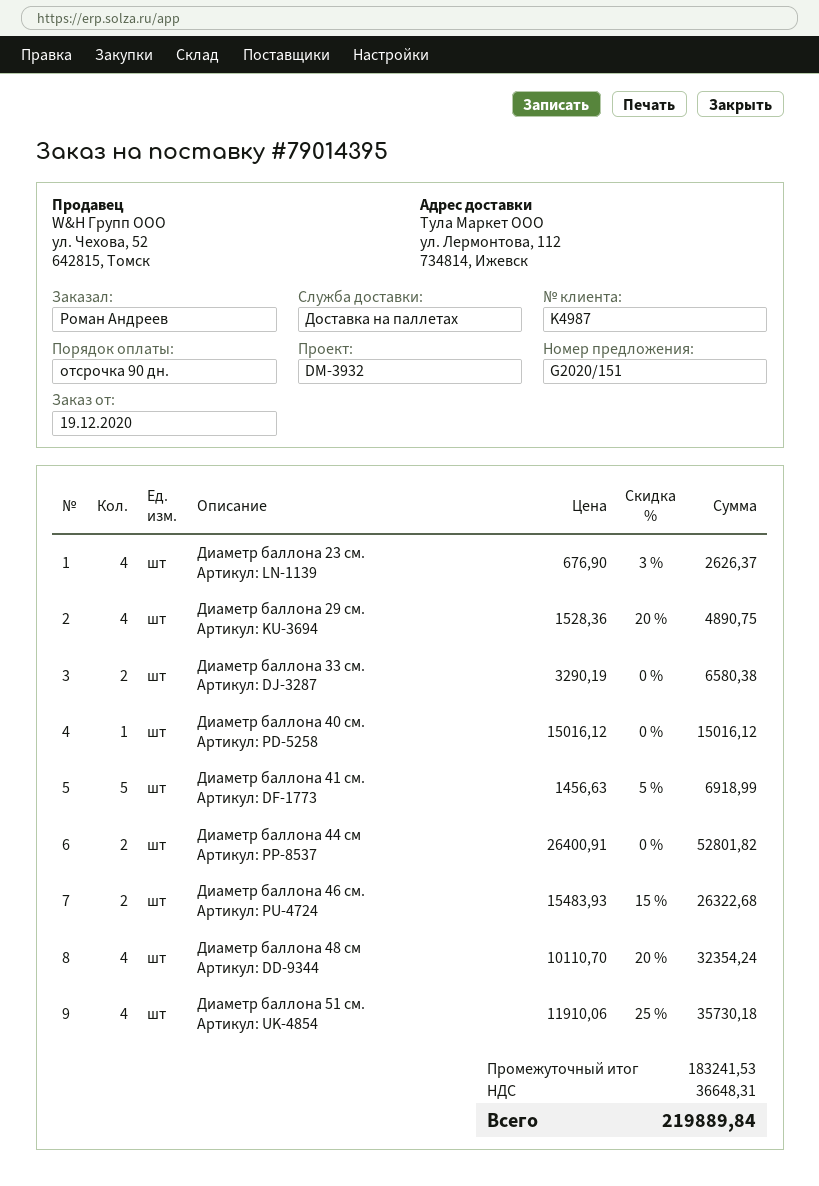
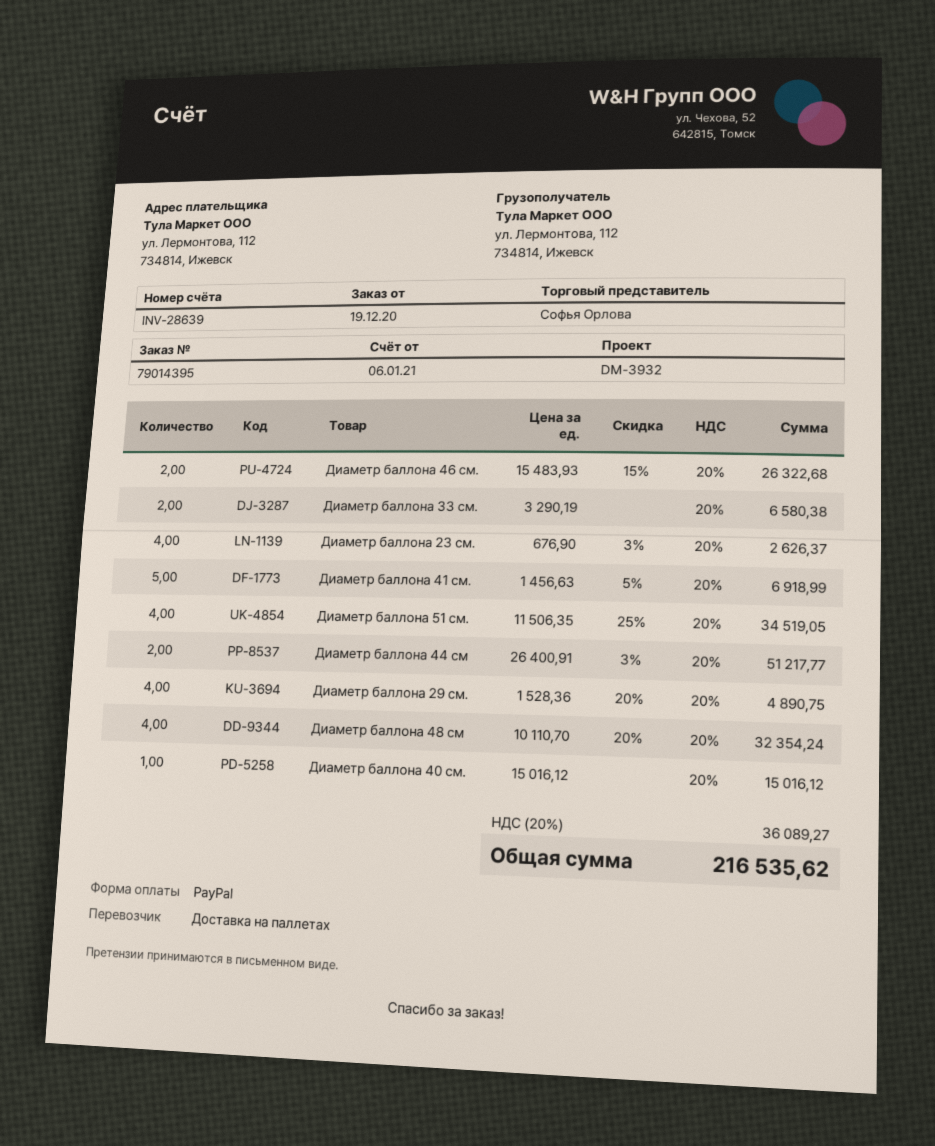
Диаметр баллона 44 см: 2 x 26400.91 = 52801.82 -> 2 x 26400.91 - 3% = 51217.77
Диаметр баллона 51 см.: 4 x 11910.06 - 25% = 35730.18 -> 4 x 11506.35 - 25% = 34519.05
tax: 36648.31 -> 36089.27
total: 219889.84 -> 216535.62

